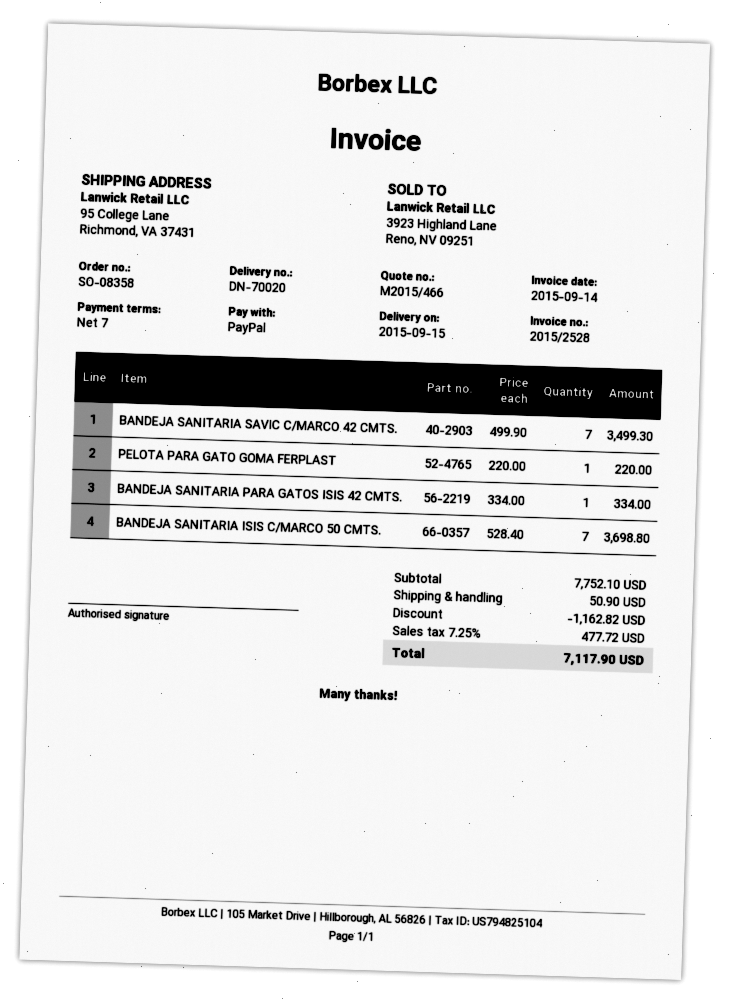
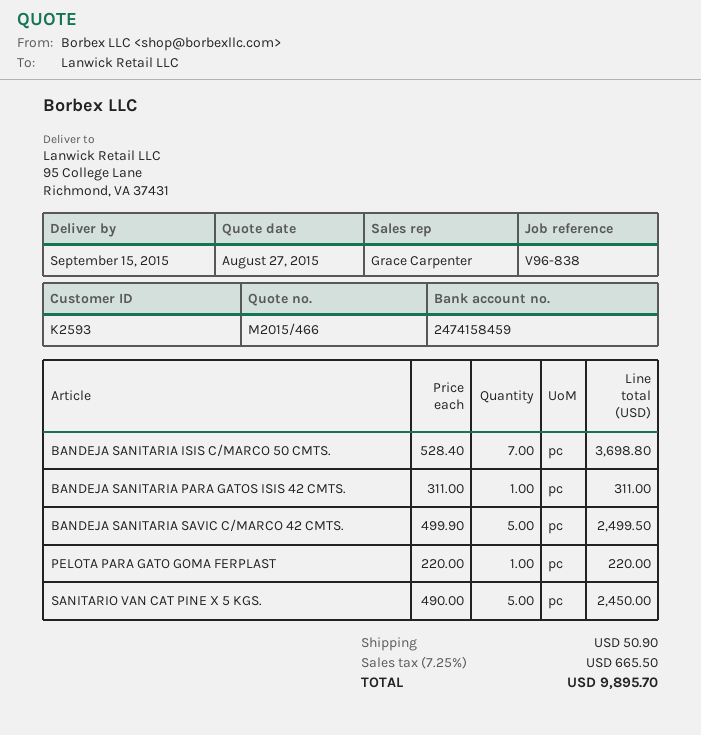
BANDEJA SANITARIA SAVIC C/MARCO 42 CMTS.: 7 x 499.90 = 3499.30 -> 5 x 499.90 = 2499.50
BANDEJA SANITARIA PARA GATOS ISIS 42 CMTS.: 1 x 334.00 = 334.00 -> 1 x 311.00 = 311.00
SANITARIO VAN CAT PINE X 5 KGS.: none -> 5 x 490.00 = 2450.00
discount: 1162.82 -> none
tax: 7.25% = 477.72 -> 7.25% = 665.50
total: 7117.90 -> 9895.70

